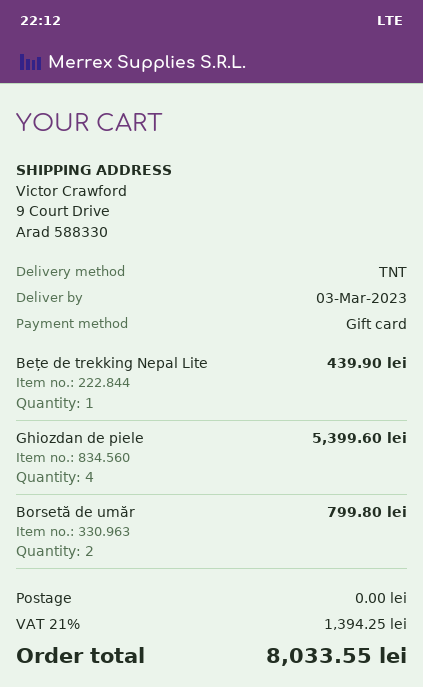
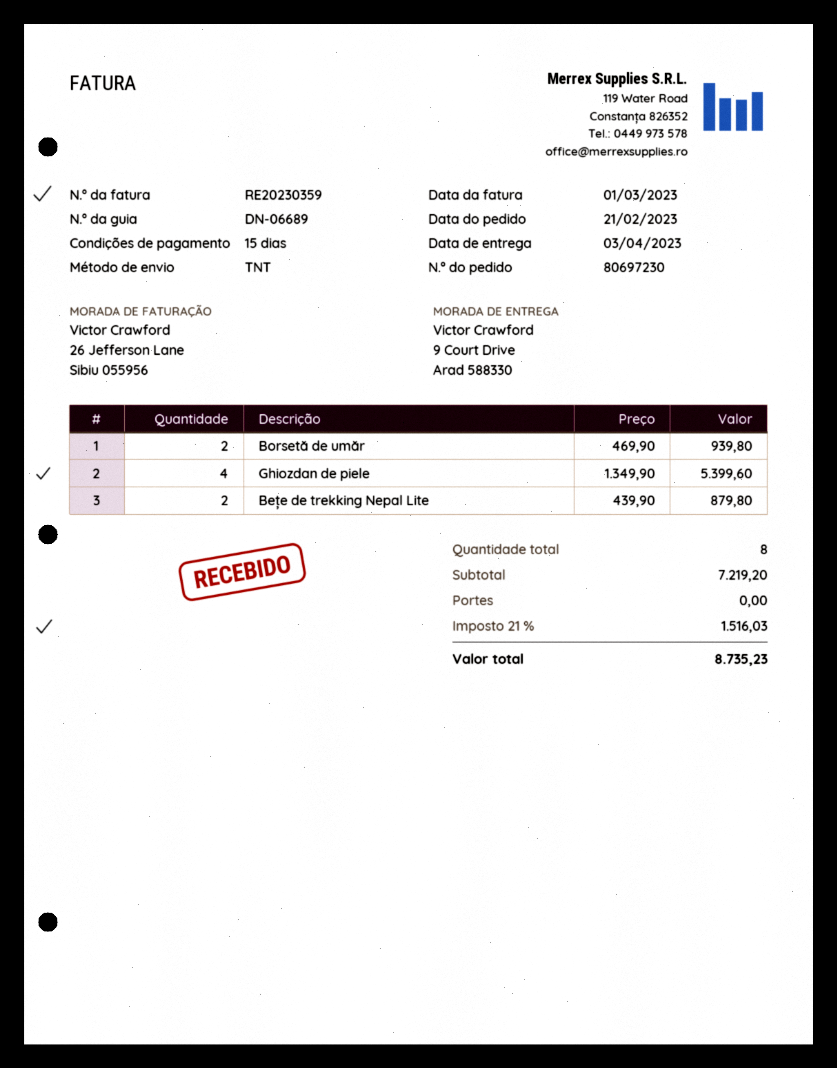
delivery date: 2023-03-03 -> 2023-04-03
Bețe de trekking Nepal Lite: 1 for 439.90 -> 2 for 879.80
Borsetă de umăr: 2 for 799.80 -> 2 for 939.80
tax: 21% = 1394.25 -> 21% = 1516.03
total: 8033.55 -> 8735.23

